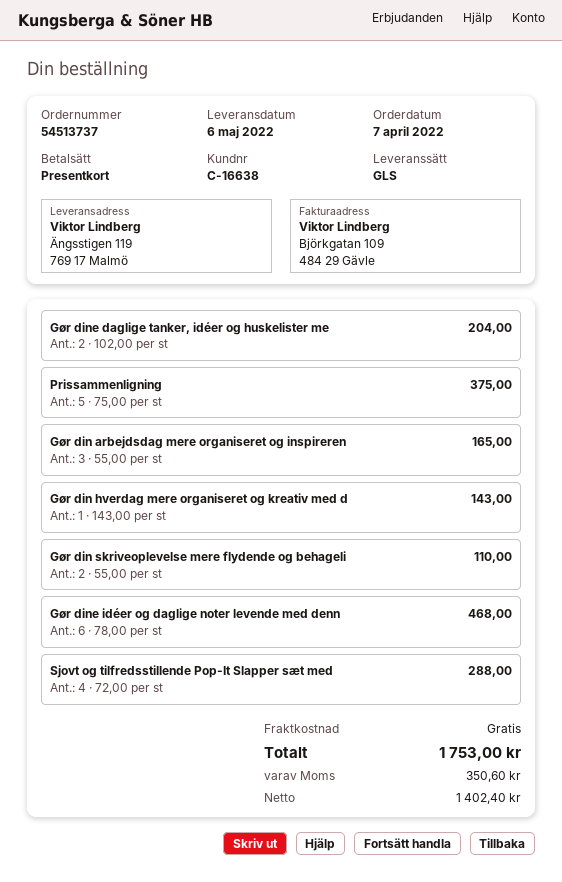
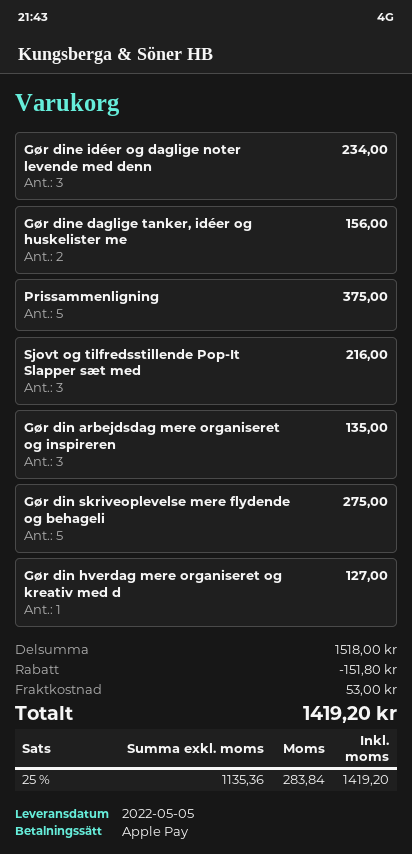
delivery date: 2022-05-06 -> 2022-05-05
payment method: gift card -> Apple Pay
Gør dine daglige tanker, idéer og huskelister me: 2 for 204.00 -> 2 for 156.00
Gør din arbejdsdag mere organiseret og inspireren: 3 for 165.00 -> 3 for 135.00
Gør din hverdag mere organiseret og kreativ med d: 1 for 143.00 -> 1 for 127.00
Gør din skriveoplevelse mere flydende og behageli: 2 for 110.00 -> 5 for 275.00
Gør dine idéer og daglige noter levende med denn: 6 for 468.00 -> 3 for 234.00
Sjovt og tilfredsstillende Pop-It Slapper sæt med: 4 for 288.00 -> 3 for 216.00
discount: none -> 151.80
shipping: 0.00 -> 53.00
net: 1402.40 -> 1135.36
tax: 350.60 -> 283.84
total: 1753.00 -> 1419.20

